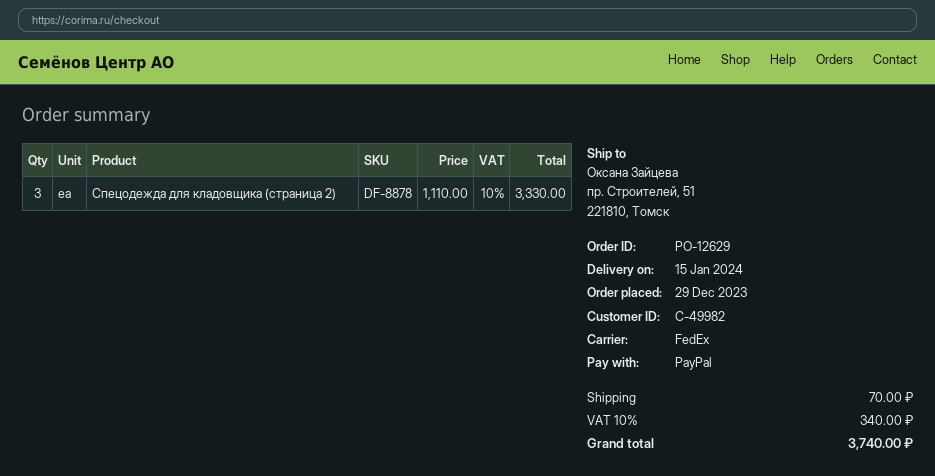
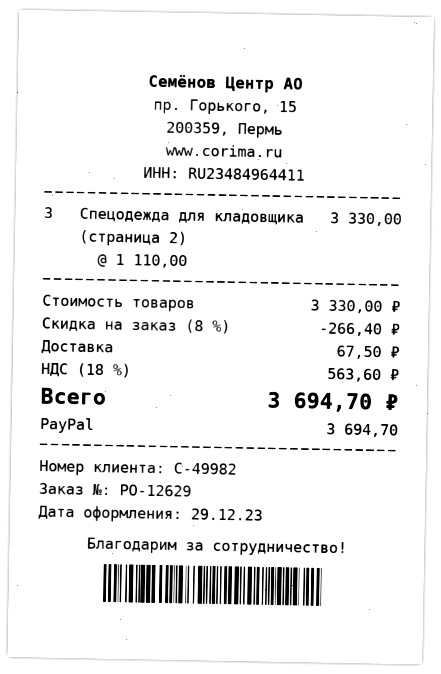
discount: none -> 8% = 266.40
shipping: 70.00 -> 67.50
tax: 10% = 340.00 -> 18% = 563.60
total: 3740.00 -> 3694.70

